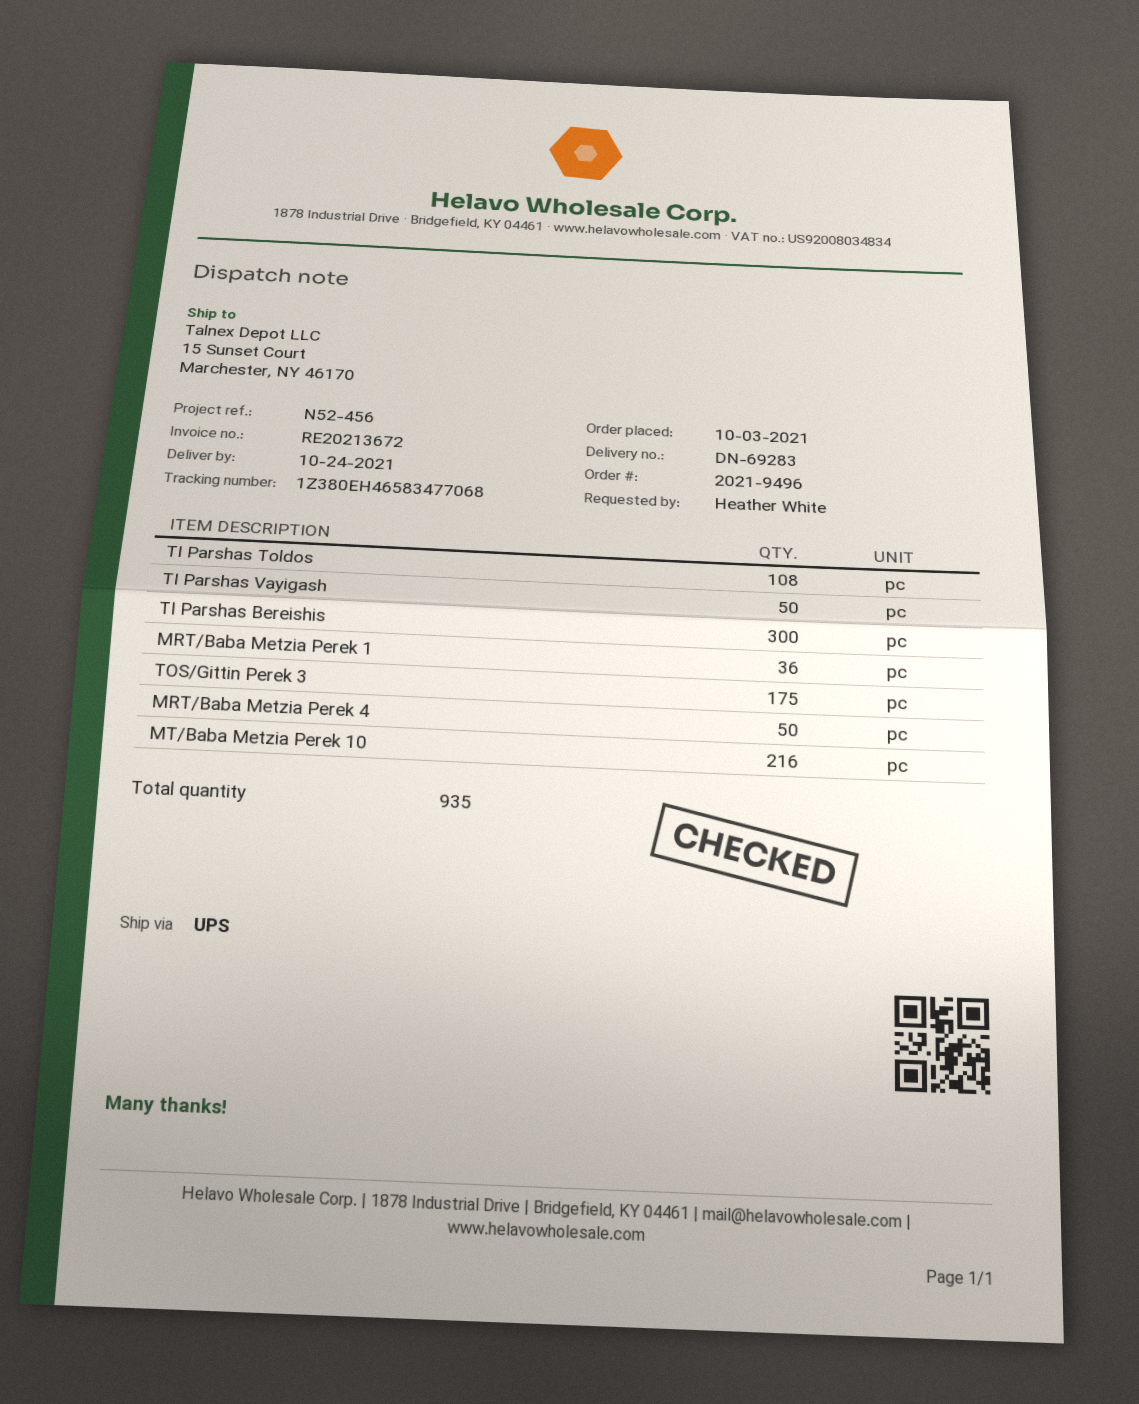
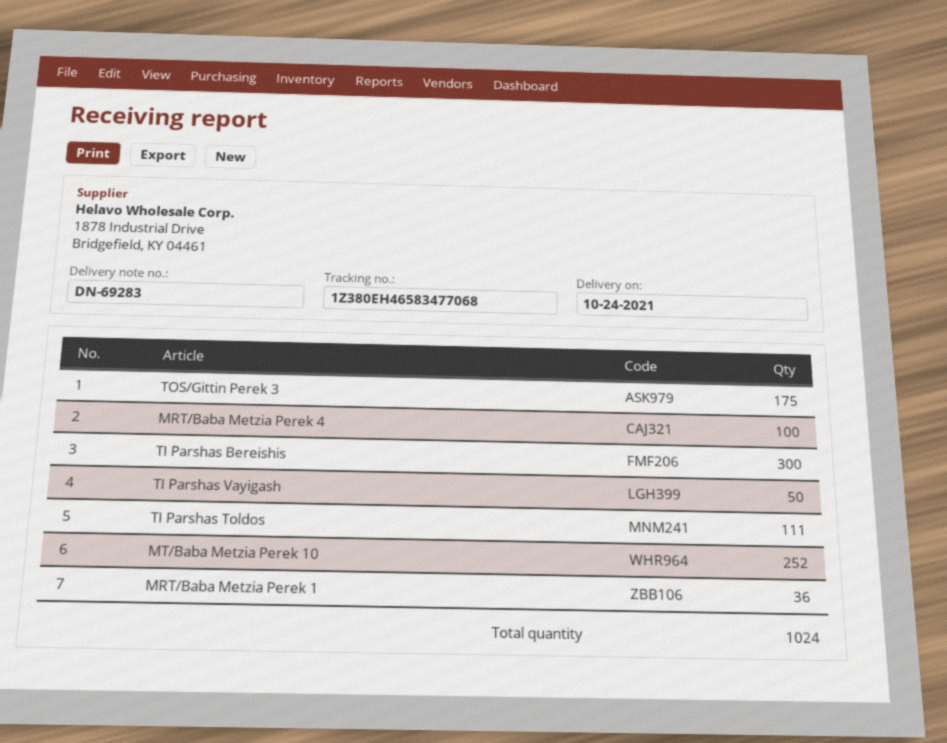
TI Parshas Toldos: 108 -> 111
MRT/Baba Metzia Perek 4: 50 -> 100
MT/Baba Metzia Perek 10: 216 -> 252
total quantity: 935 -> 1024

